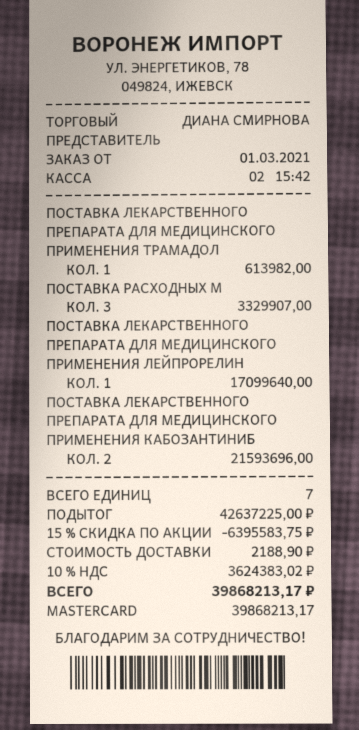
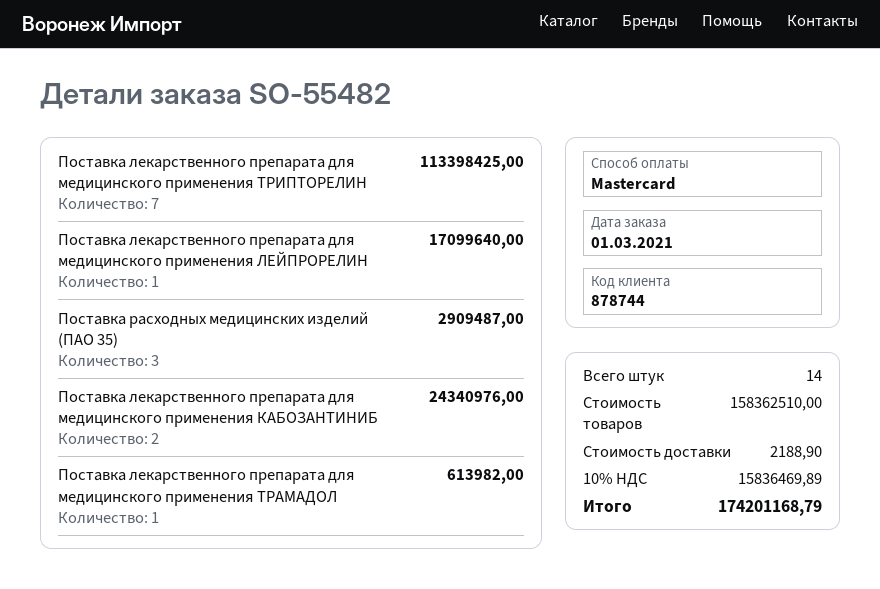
ПОСТАВКА РАСХОДНЫХ М: 3 for 3329907.00 -> 3 for 2909487.00
ПОСТАВКА ЛЕКАРСТВЕННОГО ПРЕПАРАТА ДЛЯ МЕДИЦИНСКОГО ПРИМЕНЕНИЯ КАБОЗАНТИНИБ: 2 for 21593696.00 -> 2 for 24340976.00
Поставка лекарственного препарата для медицинского применения ТРИПТОРЕЛИН: none -> 7 for 113398425.00
total quantity: 7 -> 14
subtotal: 42637225.00 -> 158362510.00
discount: 15% = 6395583.75 -> none
tax: 10% = 3624383.02 -> 10% = 15836469.89
total: 39868213.17 -> 174201168.79

